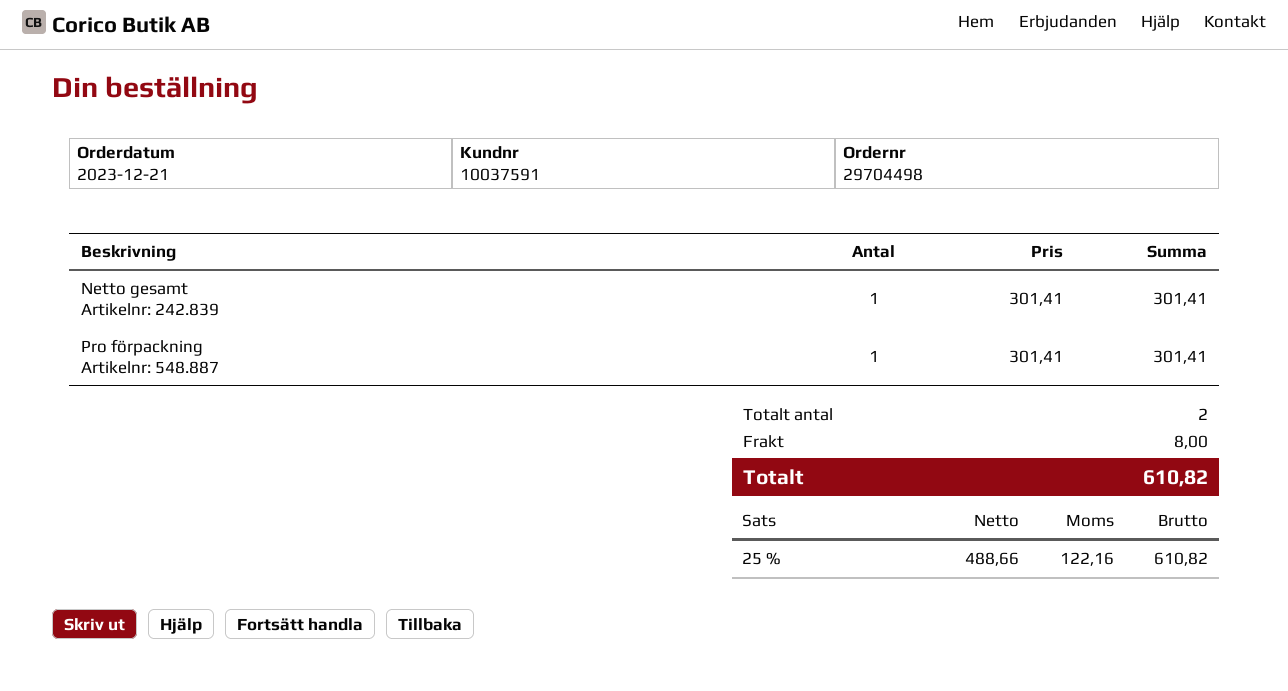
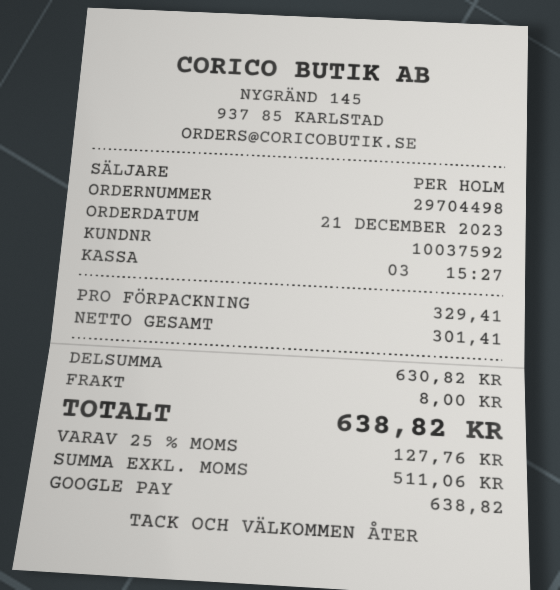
customer number: 10037591 -> 10037592
Pro förpackning: 1 x 301.41 = 301.41 -> 1 x 329.41 = 329.41
net: 488.66 -> 511.06
tax: 25% = 122.16 -> 25% = 127.76
total: 610.82 -> 638.82

